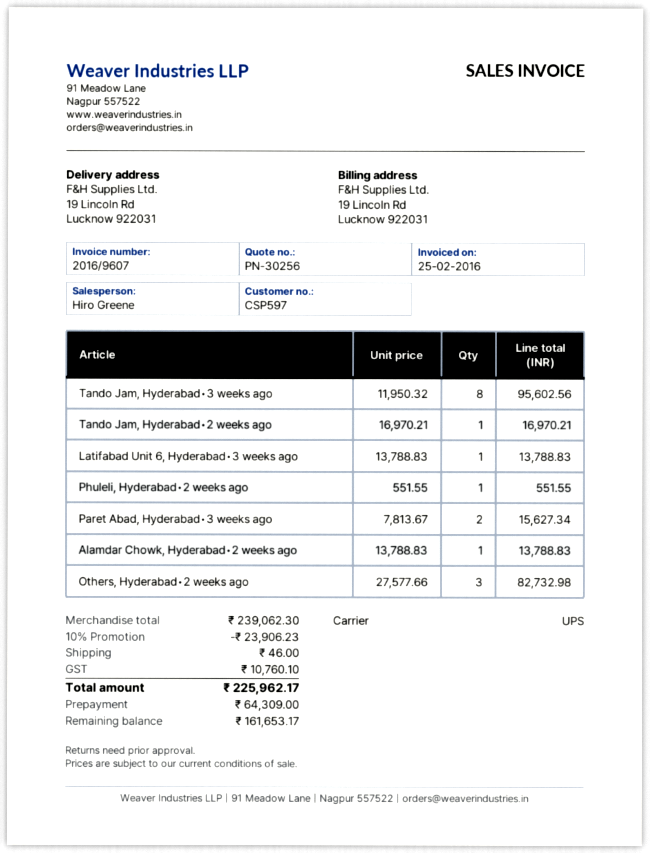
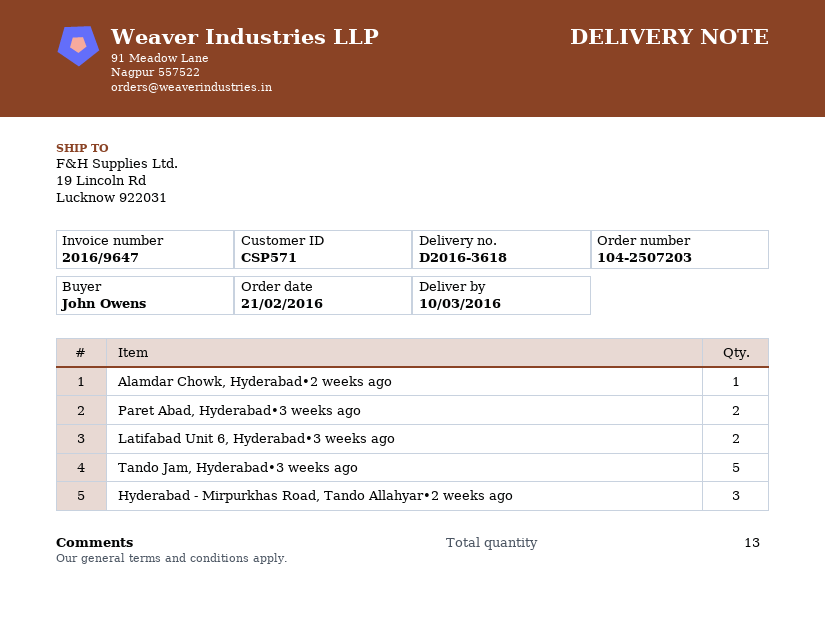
invoice number: 2016/9607 -> 2016/9647
customer number: CSP597 -> CSP571
Tando Jam, Hyderabad•3 weeks ago: 8 -> 5
Tando Jam, Hyderabad•2 weeks ago: 1 -> none
Latifabad Unit 6, Hyderabad•3 weeks ago: 1 -> 2
Phuleli, Hyderabad•2 weeks ago: 1 -> none
Others, Hyderabad•2 weeks ago: 3 -> none
Hyderabad - Mirpurkhas Road, Tando Allahyar•2 weeks ago: none -> 3

